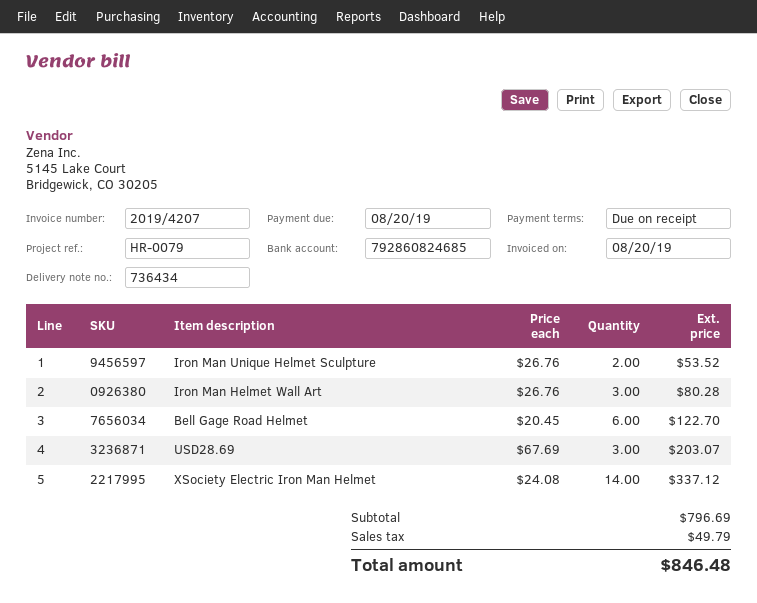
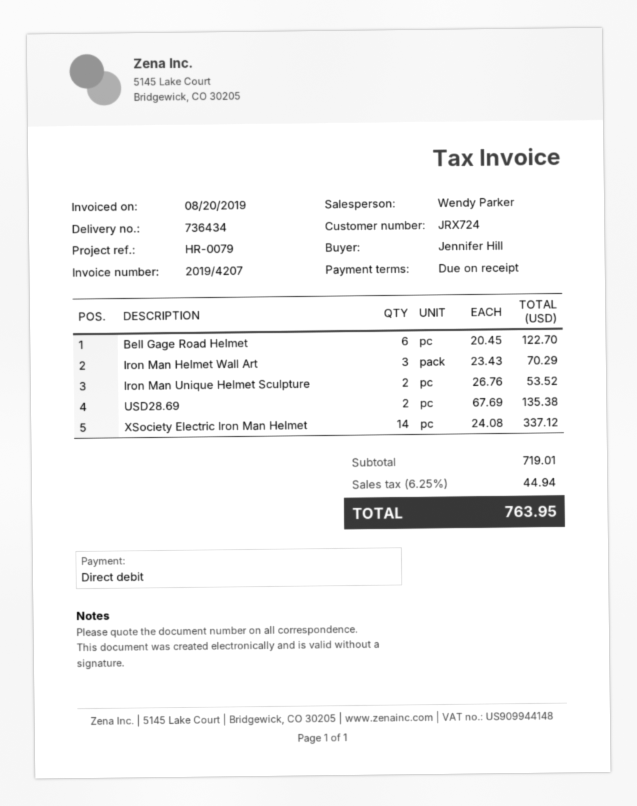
Iron Man Helmet Wall Art: 3 x 26.76 = 80.28 -> 3 x 23.43 = 70.29
USD28.69: 3 x 67.69 = 203.07 -> 2 x 67.69 = 135.38
subtotal: 796.69 -> 719.01
tax: 49.79 -> 44.94
total: 846.48 -> 763.95

